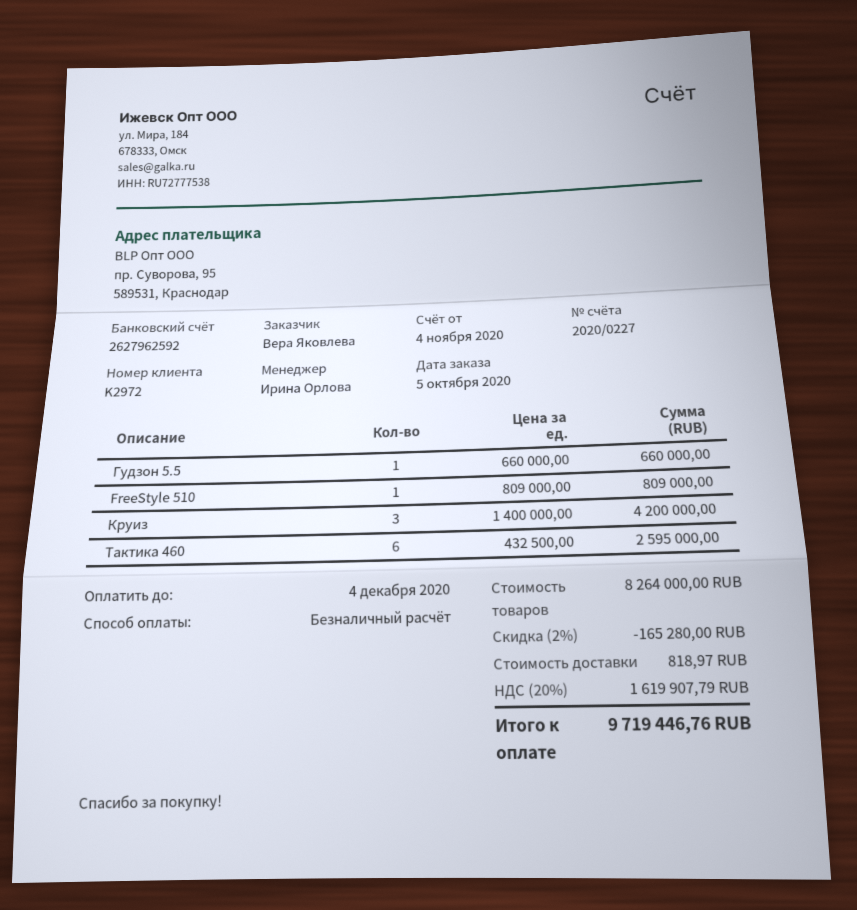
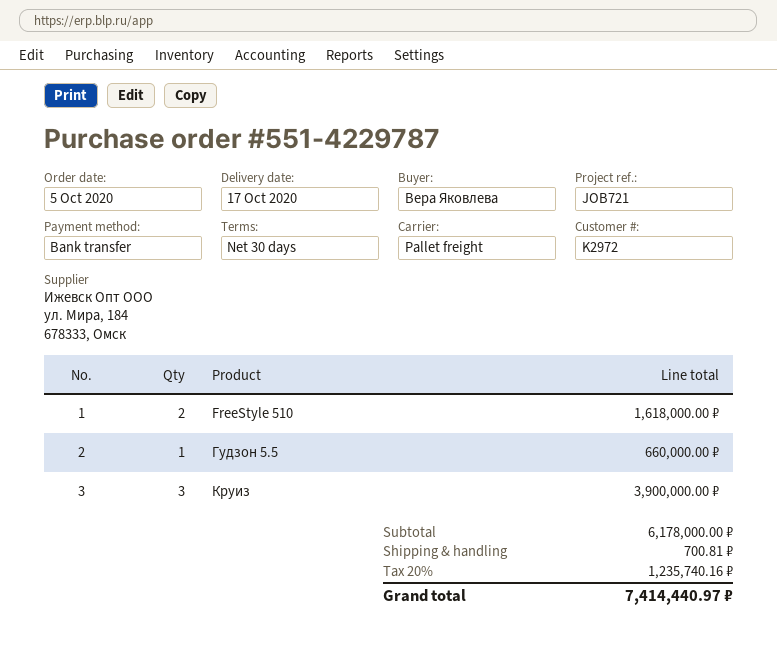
FreeStyle 510: 1 for 809000.00 -> 2 for 1618000.00
Круиз: 3 for 4200000.00 -> 3 for 3900000.00
Тактика 460: 6 for 2595000.00 -> none
subtotal: 8264000.00 -> 6178000.00
discount: 2% = 165280.00 -> none
shipping: 818.97 -> 700.81
tax: 20% = 1619907.79 -> 20% = 1235740.16
total: 9719446.76 -> 7414440.97

